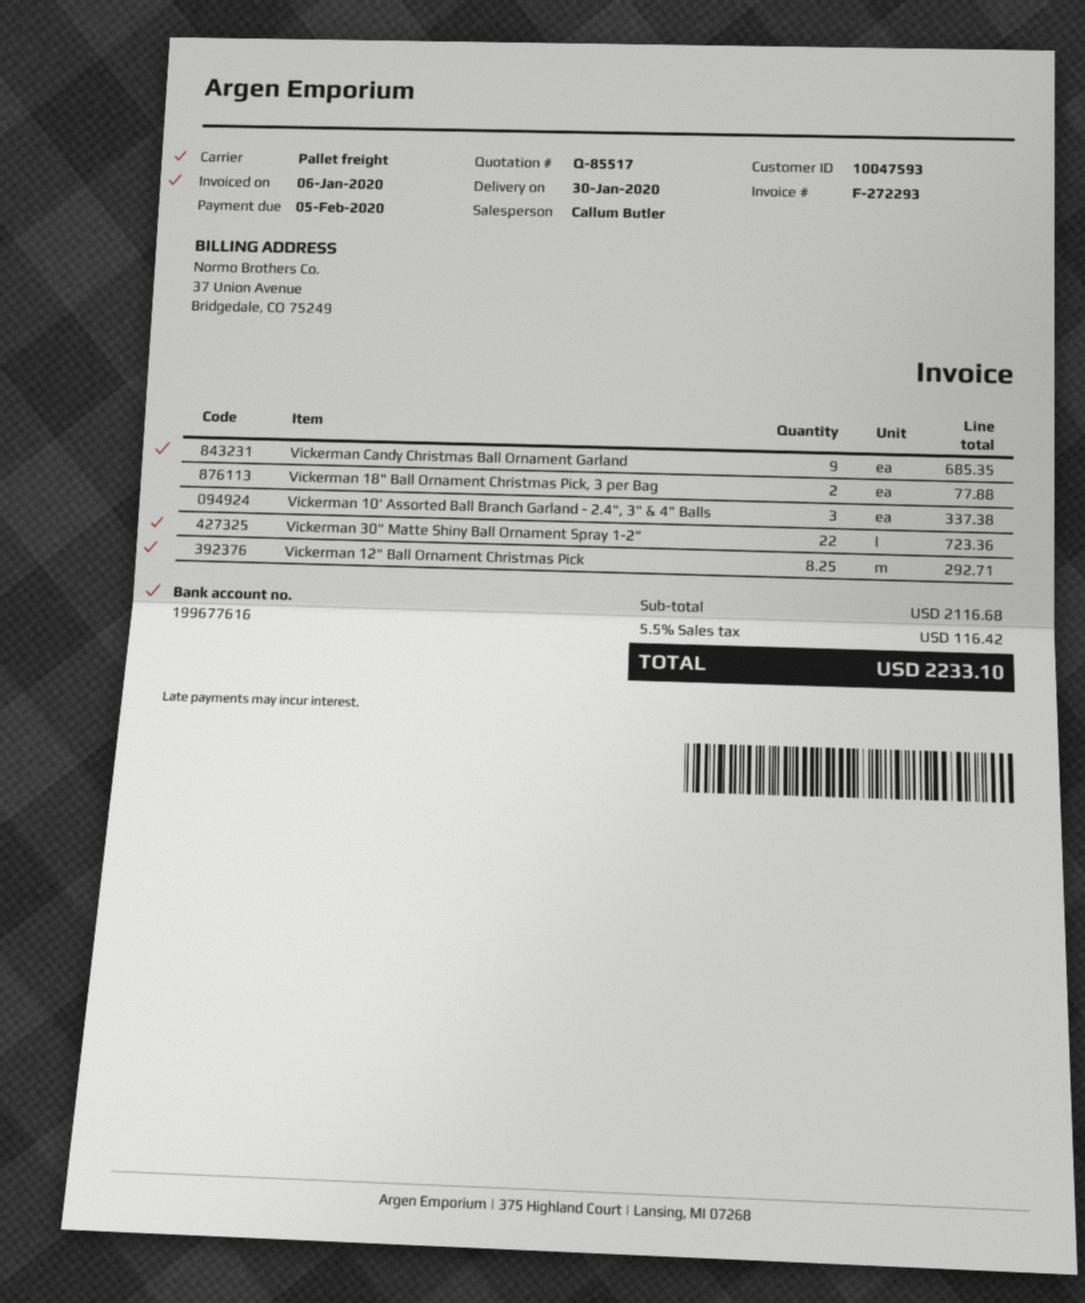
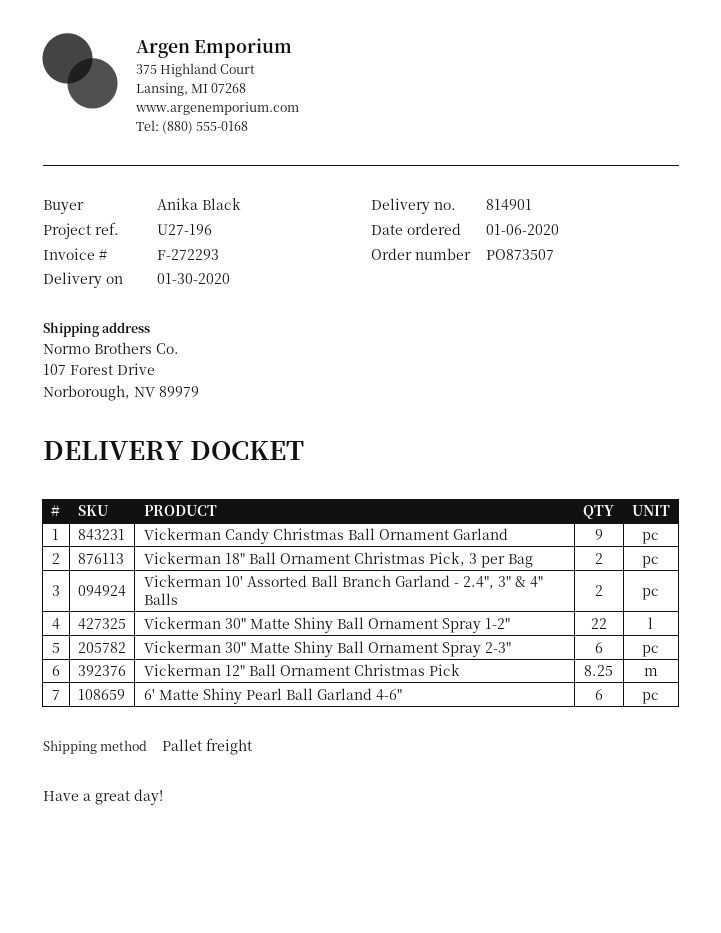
Vickerman 10' Assorted Ball Branch Garland - 2.4", 3" & 4" Balls: 3 -> 2
Vickerman 30" Matte Shiny Ball Ornament Spray 2-3": none -> 6
6' Matte Shiny Pearl Ball Garland 4-6": none -> 6

